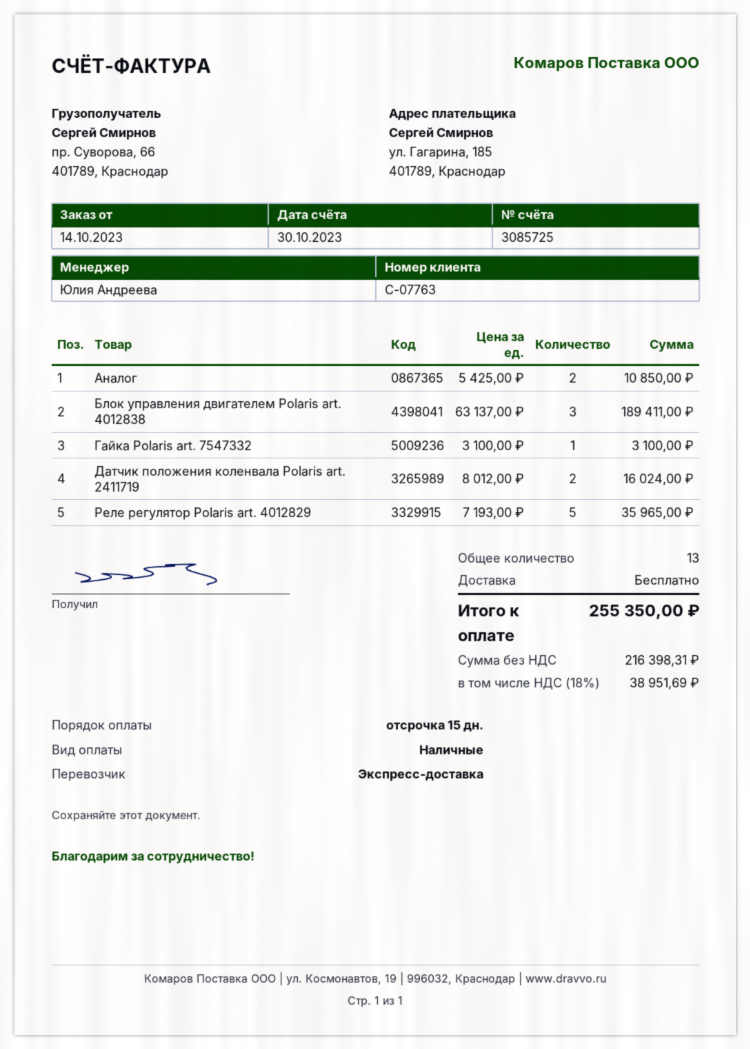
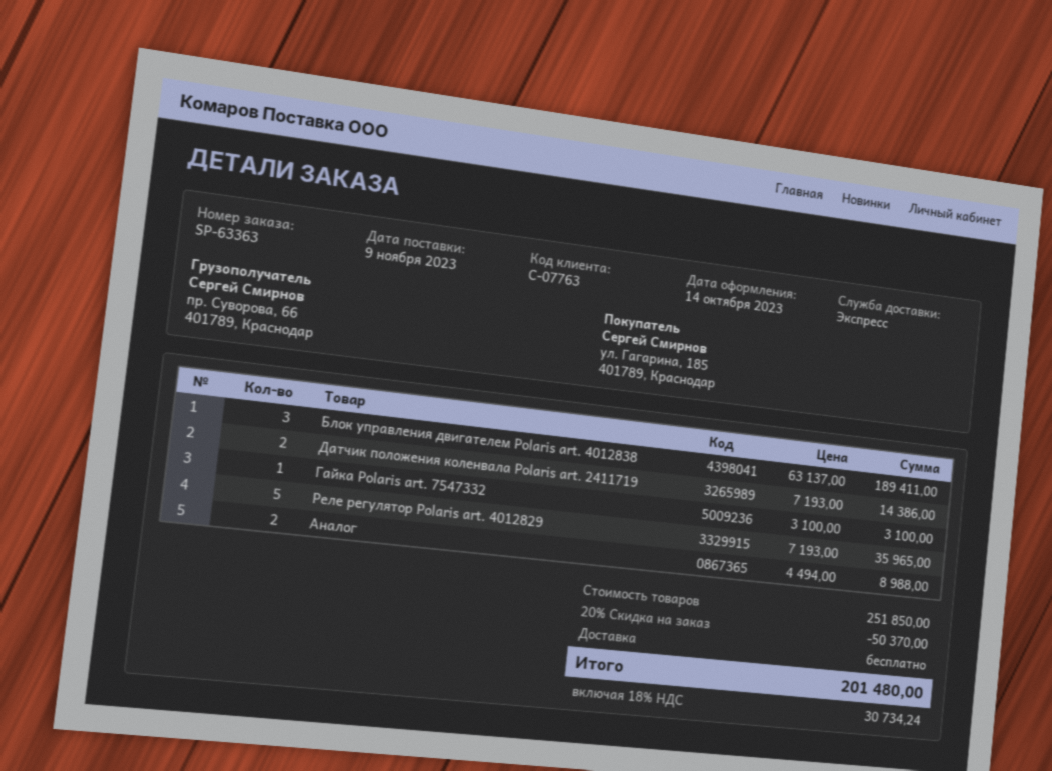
Аналог: 2 x 5425.00 = 10850.00 -> 2 x 4494.00 = 8988.00
Датчик положения коленвала Polaris art. 2411719: 2 x 8012.00 = 16024.00 -> 2 x 7193.00 = 14386.00
discount: none -> 20% = 50370.00
tax: 18% = 38951.69 -> 18% = 30734.24
total: 255350.00 -> 201480.00

